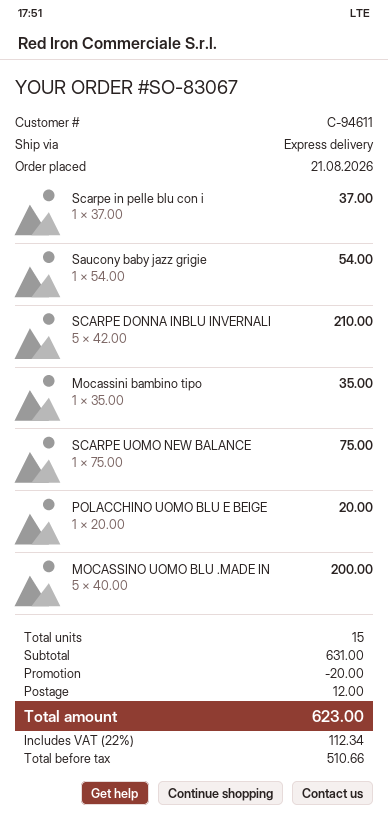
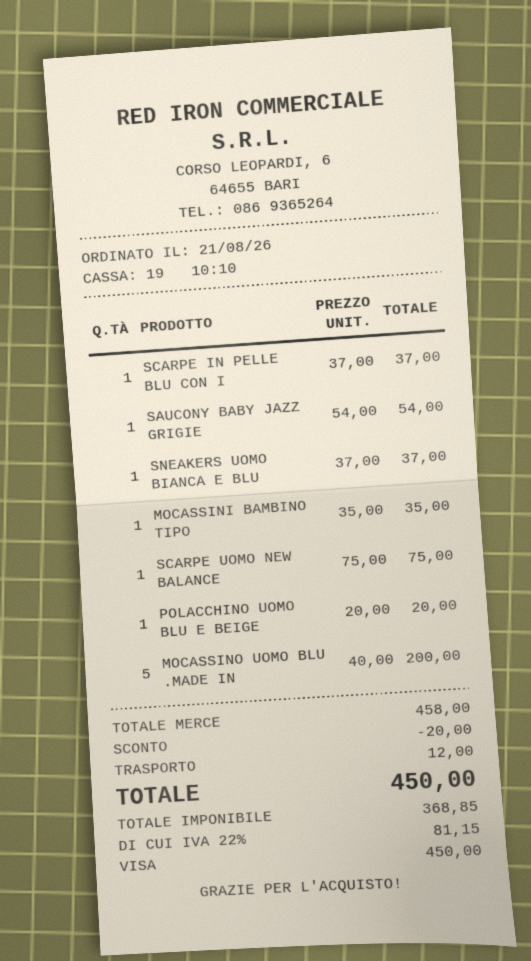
SCARPE DONNA INBLU INVERNALI: 5 x 42.00 = 210.00 -> none
SNEAKERS UOMO BIANCA E BLU: none -> 1 x 37.00 = 37.00
subtotal: 631.00 -> 458.00
net: 510.66 -> 368.85
tax: 22% = 112.34 -> 22% = 81.15
total: 623.00 -> 450.00

